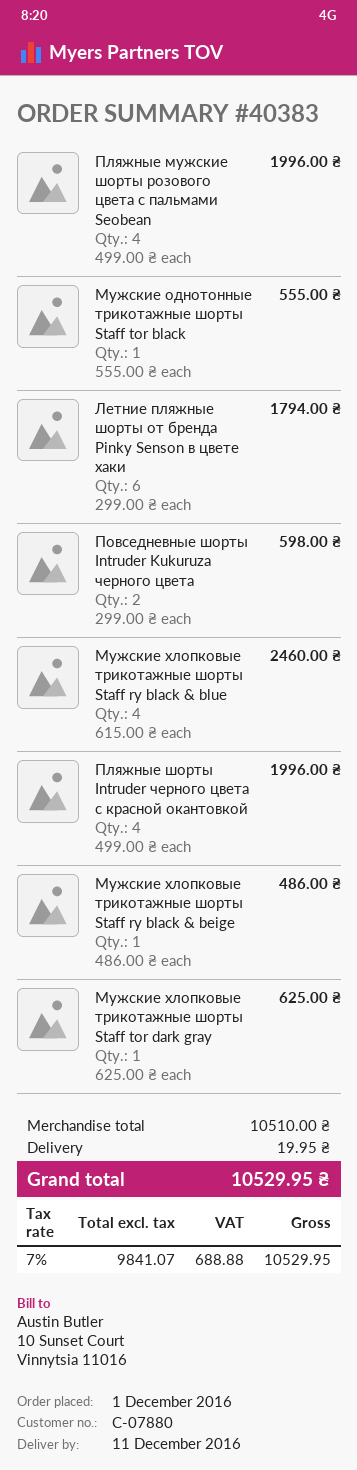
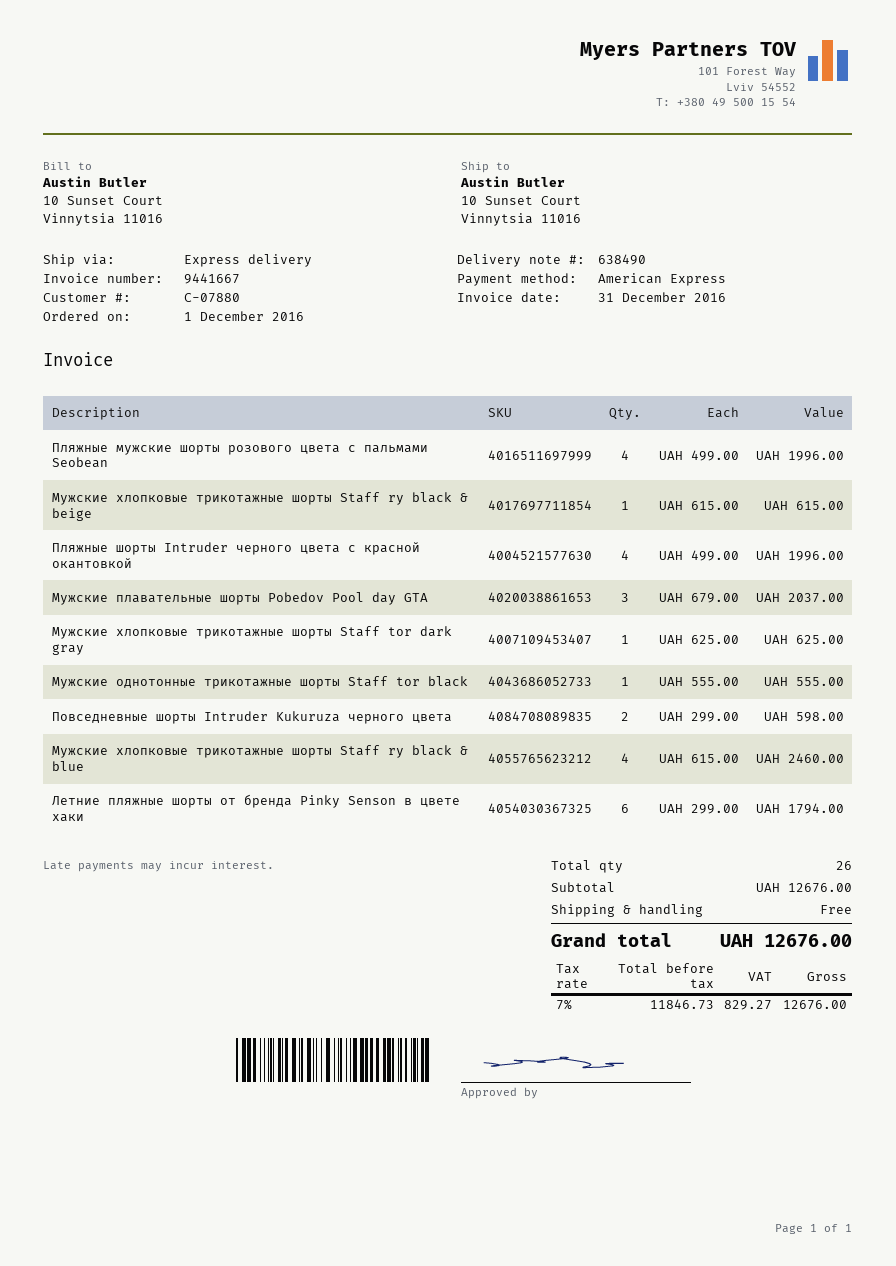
Мужские хлопковые трикотажные шорты Staff ry black & beige: 1 x 486.00 = 486.00 -> 1 x 615.00 = 615.00
Мужские плавательные шорты Pobedov Pool day GТА: none -> 3 x 679.00 = 2037.00
subtotal: 10510.00 -> 12676.00
shipping: 19.95 -> 0.00
net: 9841.07 -> 11846.73
tax: 7% = 688.88 -> 7% = 829.27
total: 10529.95 -> 12676.00

